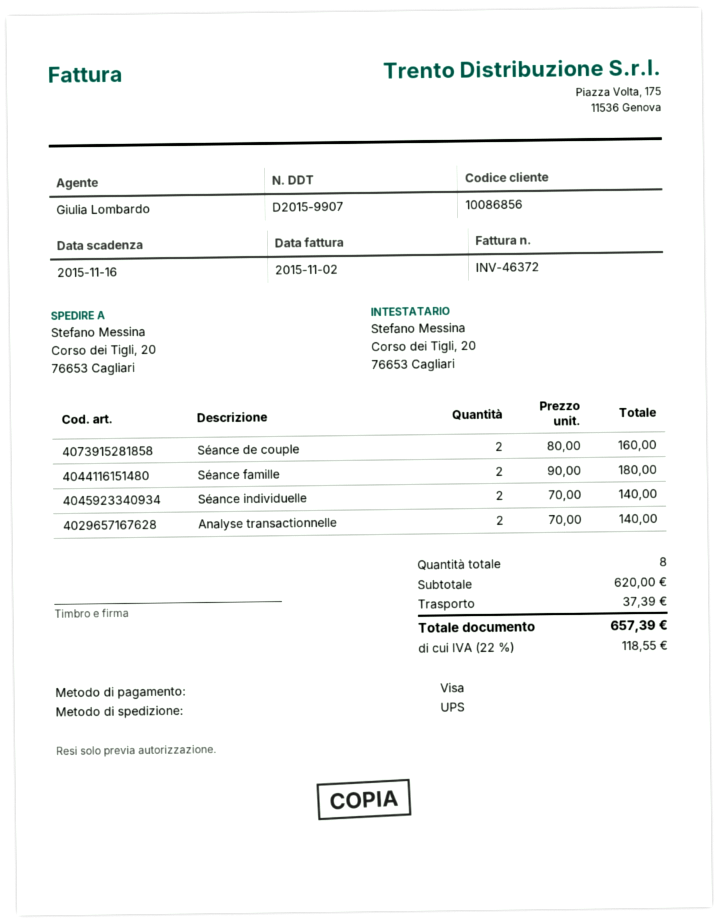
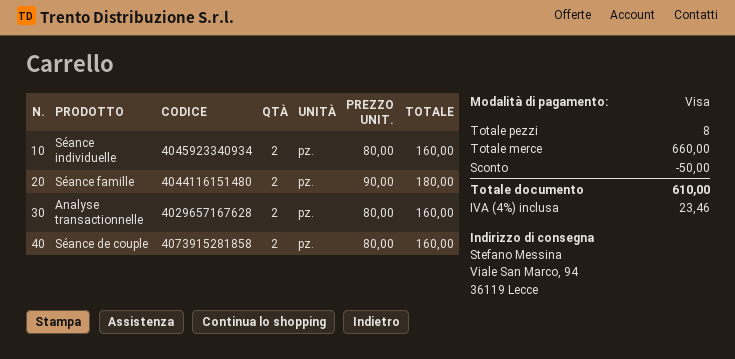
ship to: Corso dei Tigli, 20, 76653 Cagliari -> Viale San Marco, 94, 36119 Lecce
Séance individuelle: 2 x 70.00 = 140.00 -> 2 x 80.00 = 160.00
Analyse transactionnelle: 2 x 70.00 = 140.00 -> 2 x 80.00 = 160.00
subtotal: 620.00 -> 660.00
discount: none -> 50.00
shipping: 37.39 -> none
tax: 22% = 118.55 -> 4% = 23.46
total: 657.39 -> 610.00

